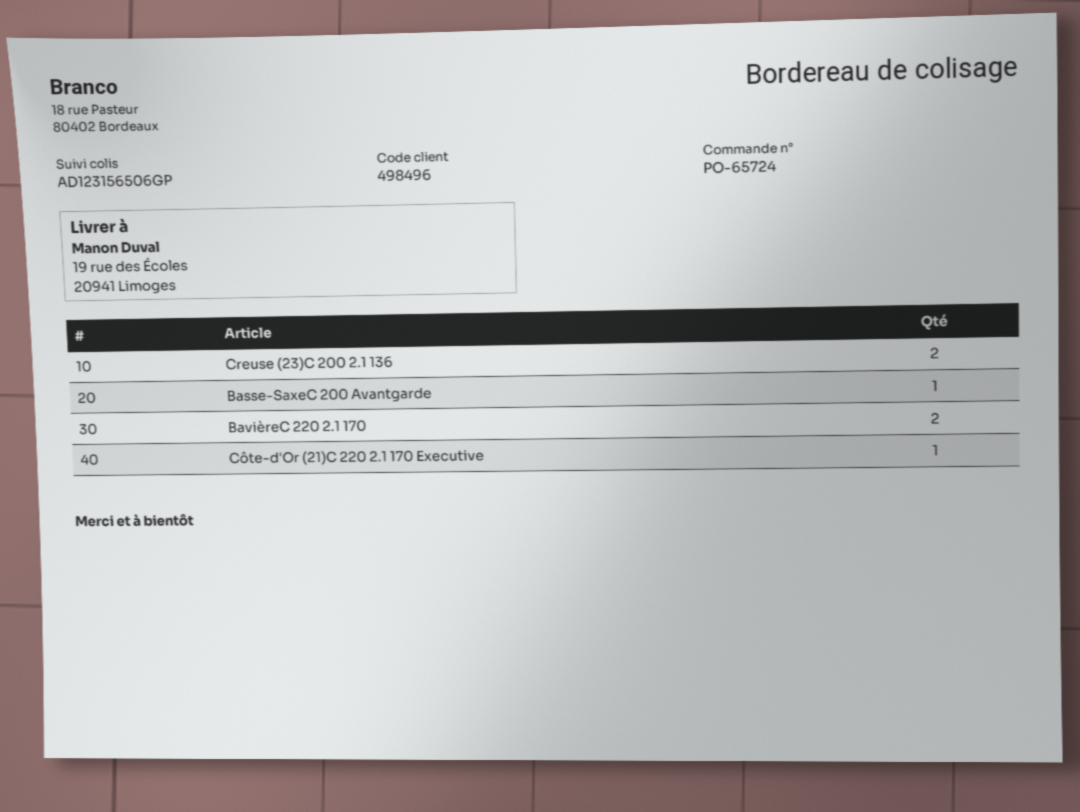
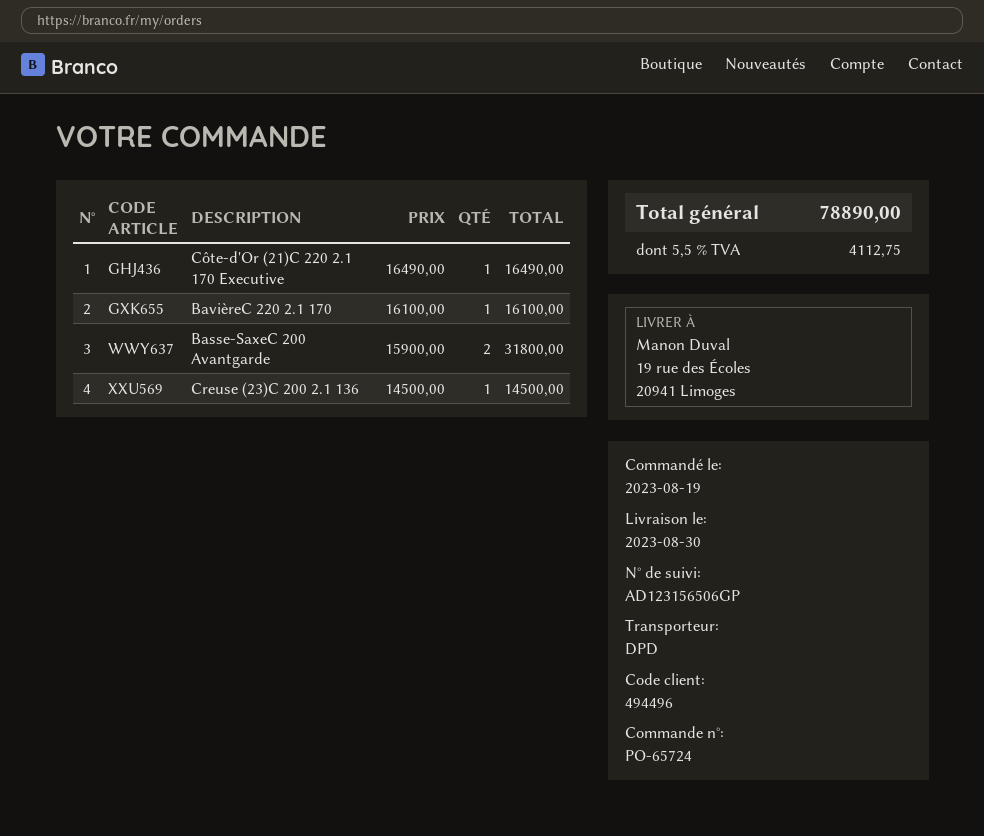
customer number: 498496 -> 494496
Creuse (23)C 200 2.1 136: 2 -> 1
Basse-SaxeC 200 Avantgarde: 1 -> 2
BavièreC 220 2.1 170: 2 -> 1

